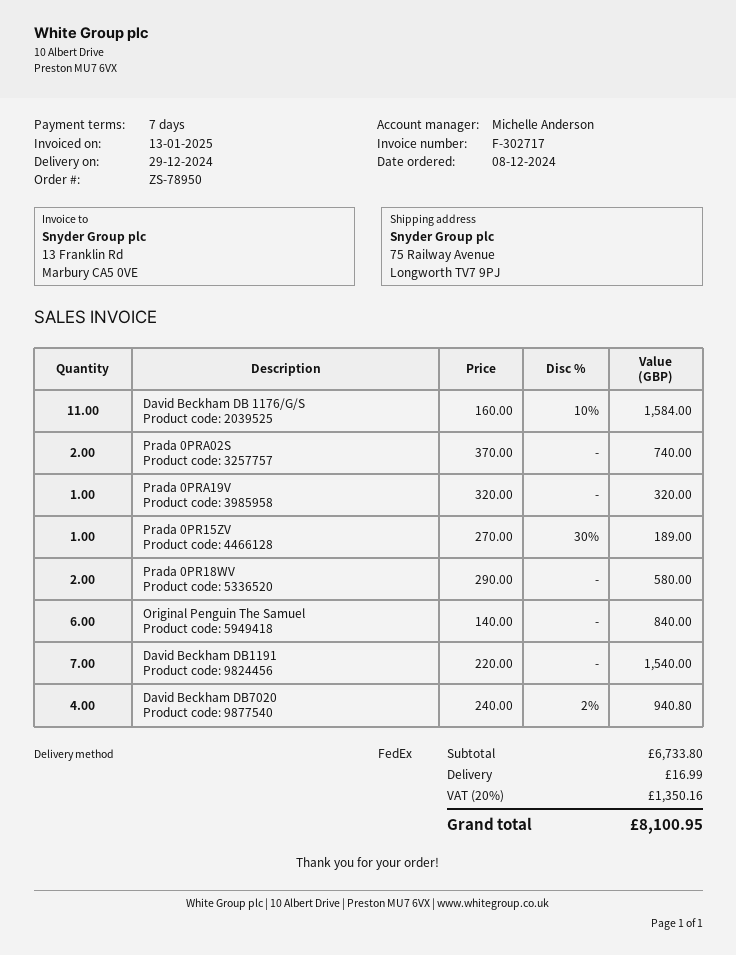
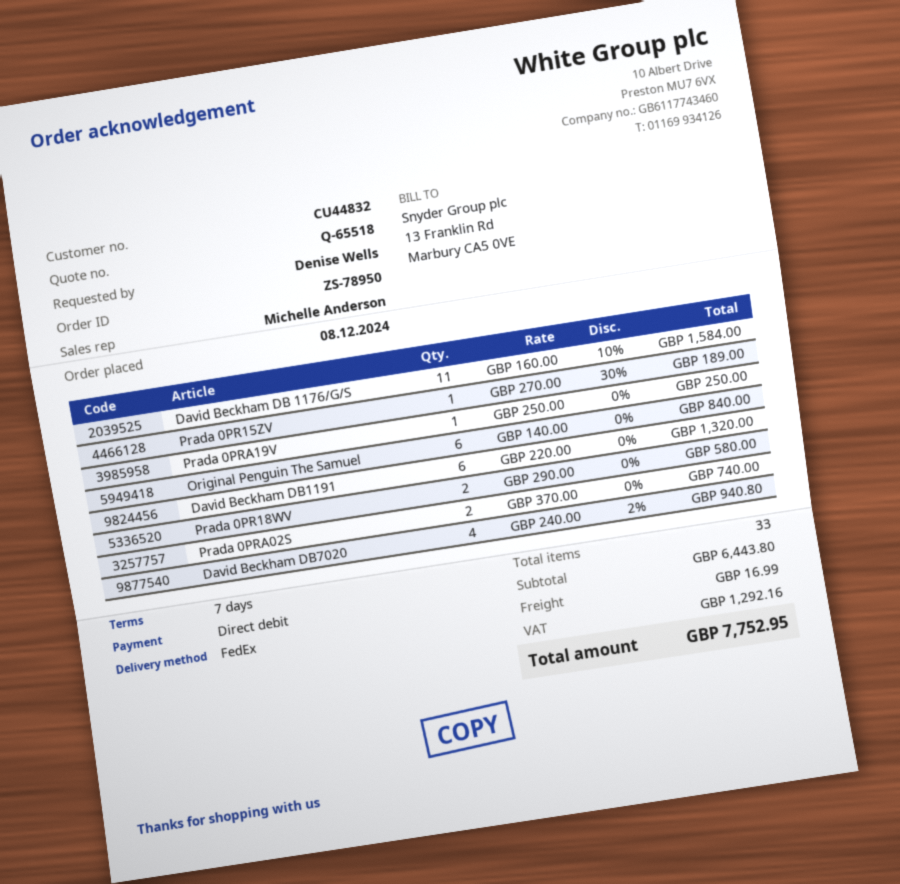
Prada 0PRA19V: 1 x 320.00 = 320.00 -> 1 x 250.00 = 250.00
David Beckham DB1191: 7 x 220.00 = 1540.00 -> 6 x 220.00 = 1320.00
subtotal: 6733.80 -> 6443.80
tax: 1350.16 -> 1292.16
total: 8100.95 -> 7752.95

